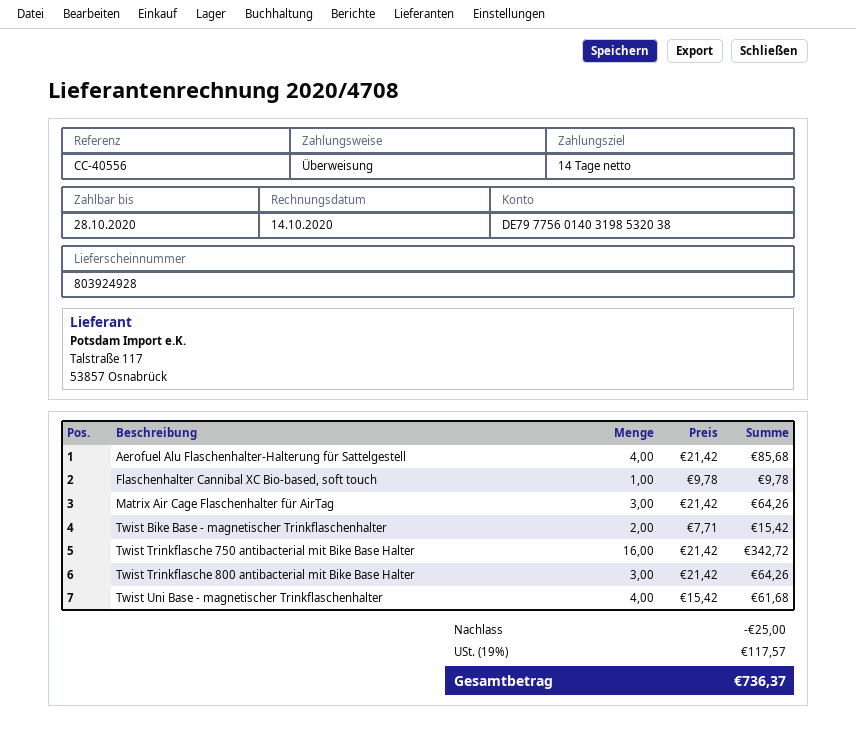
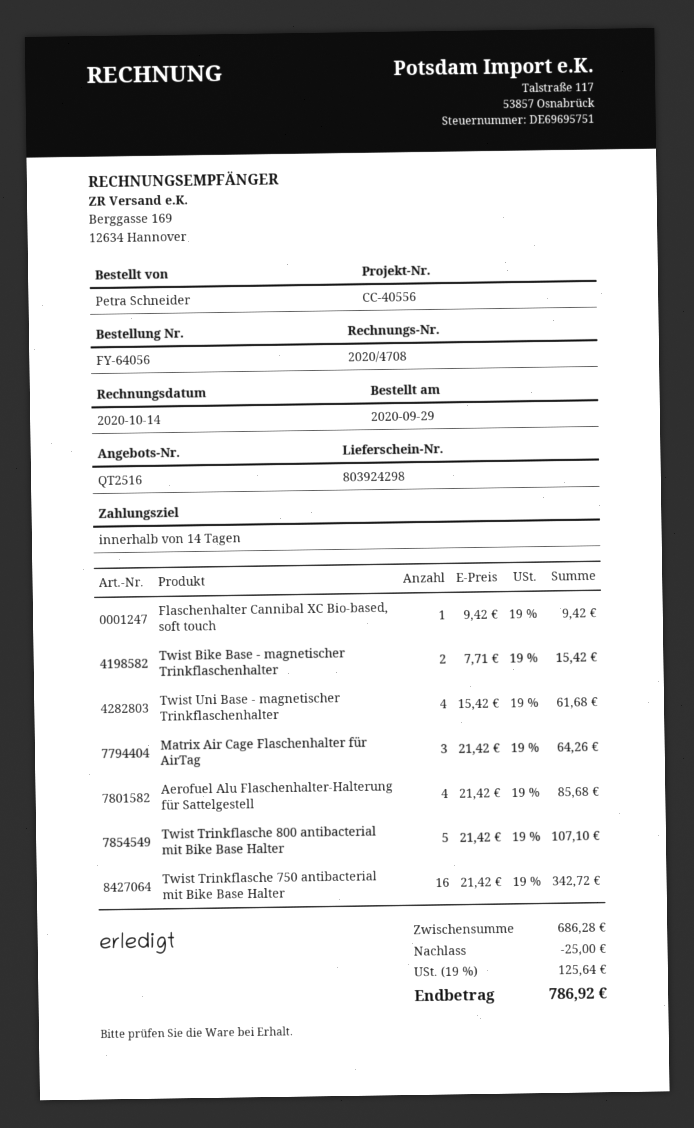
delivery note number: 803924928 -> 803924298
Flaschenhalter Cannibal XC Bio-based, soft touch: 1 x 9.78 = 9.78 -> 1 x 9.42 = 9.42
Twist Trinkflasche 800 antibacterial mit Bike Base Halter: 3 x 21.42 = 64.26 -> 5 x 21.42 = 107.10
tax: 19% = 117.57 -> 19% = 125.64
total: 736.37 -> 786.92

